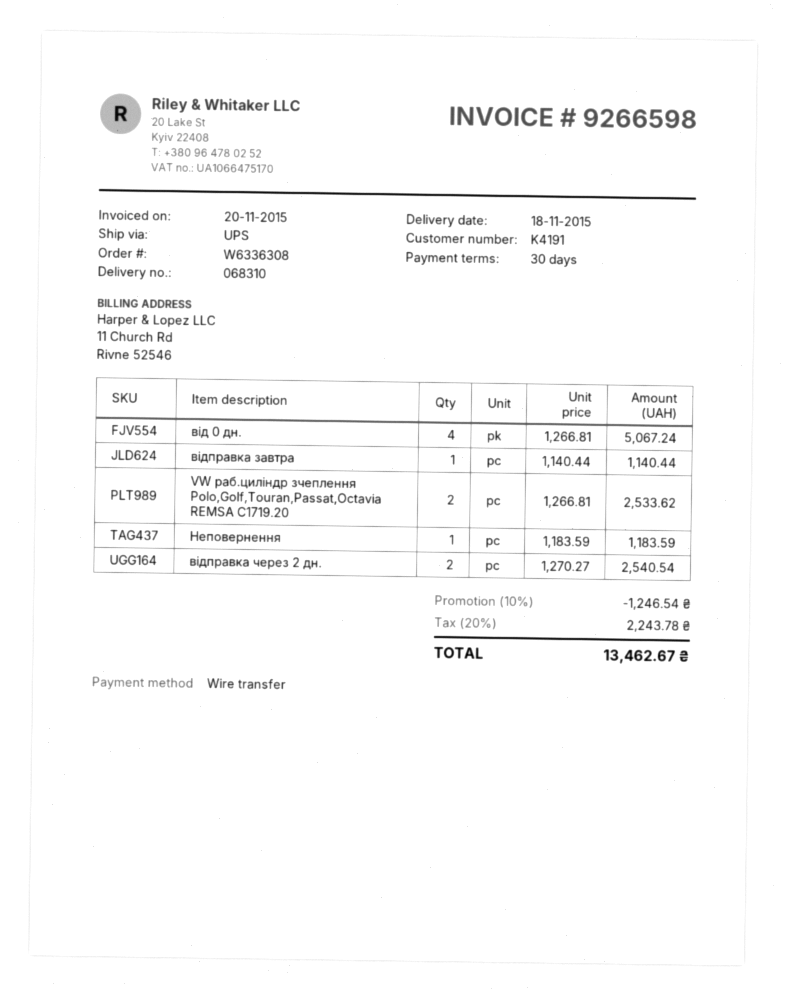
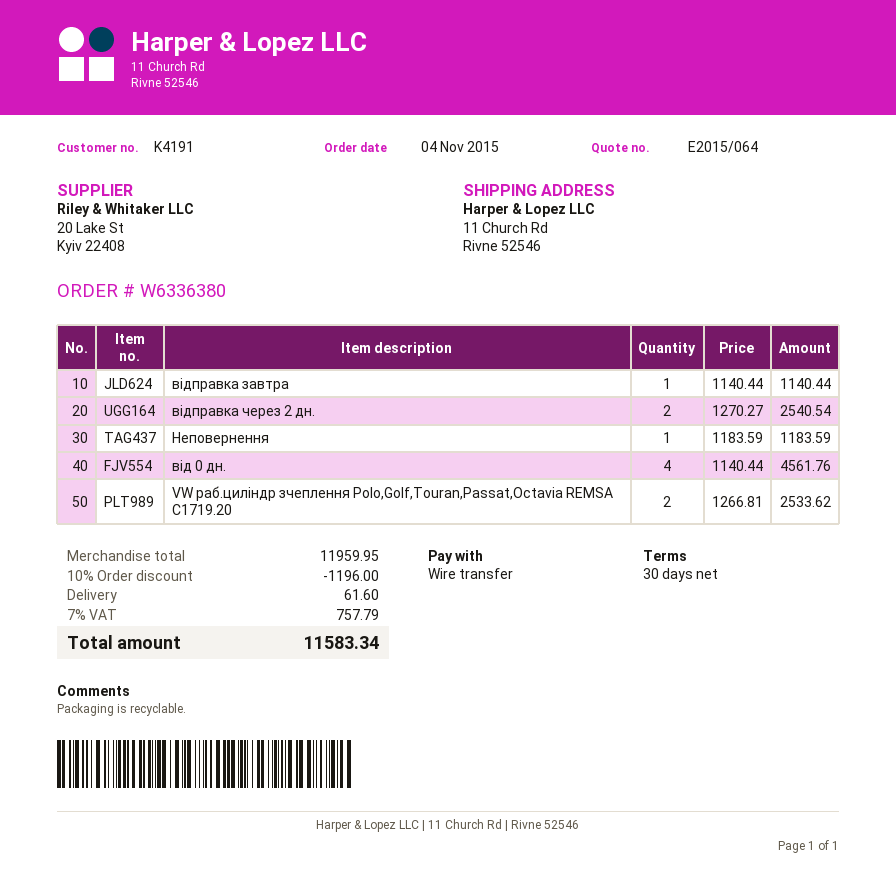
order number: W6336308 -> W6336380
від 0 дн.: 4 x 1266.81 = 5067.24 -> 4 x 1140.44 = 4561.76
discount: 10% = 1246.54 -> 10% = 1196.00
shipping: none -> 61.60
tax: 20% = 2243.78 -> 7% = 757.79
total: 13462.67 -> 11583.34

